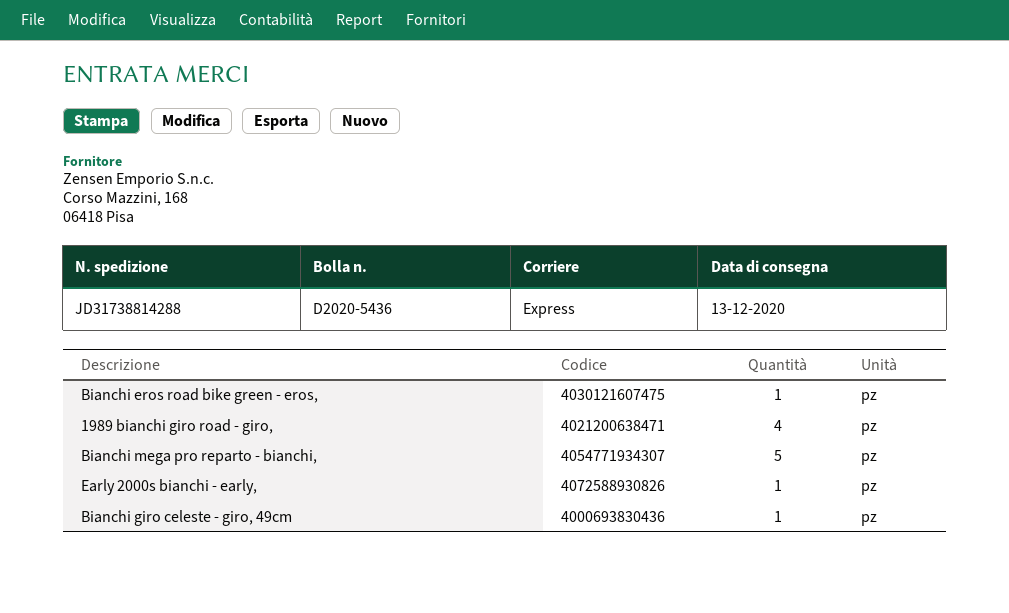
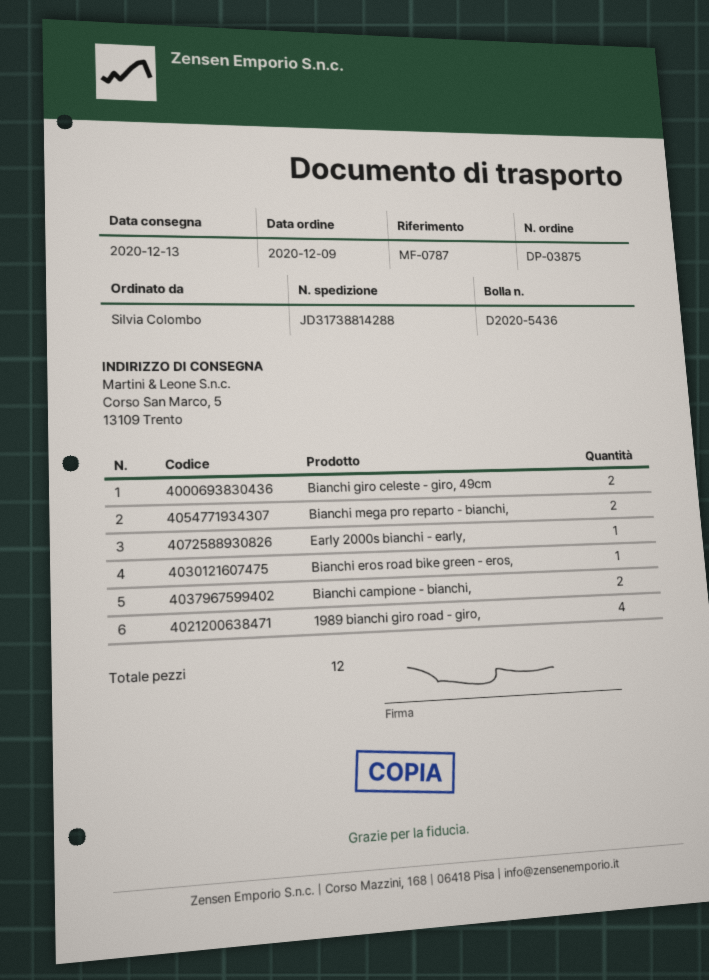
Bianchi mega pro reparto - bianchi,: 5 -> 2
Bianchi giro celeste - giro, 49cm: 1 -> 2
Bianchi campione - bianchi,: none -> 2

